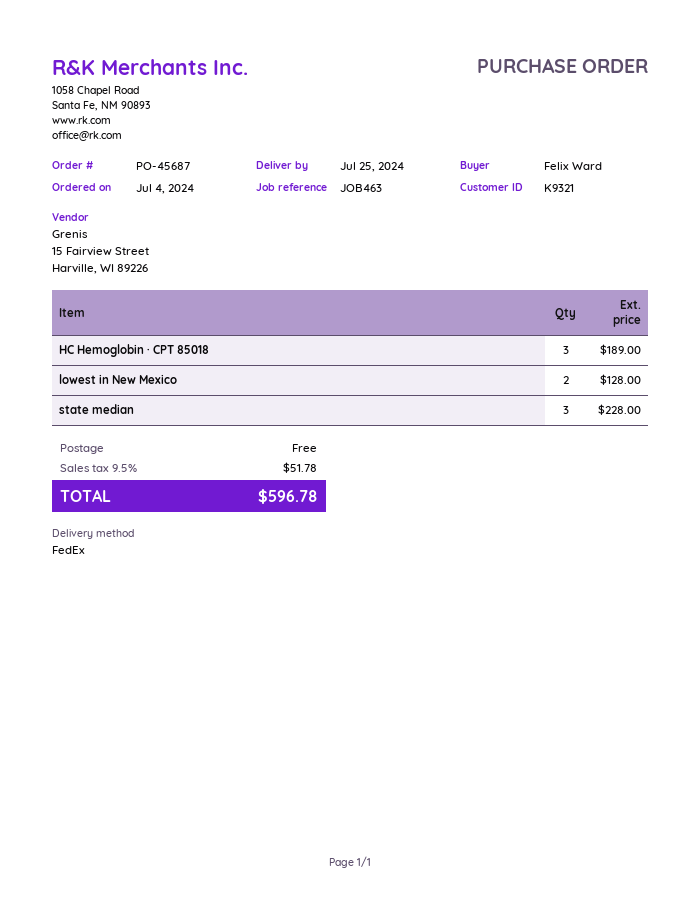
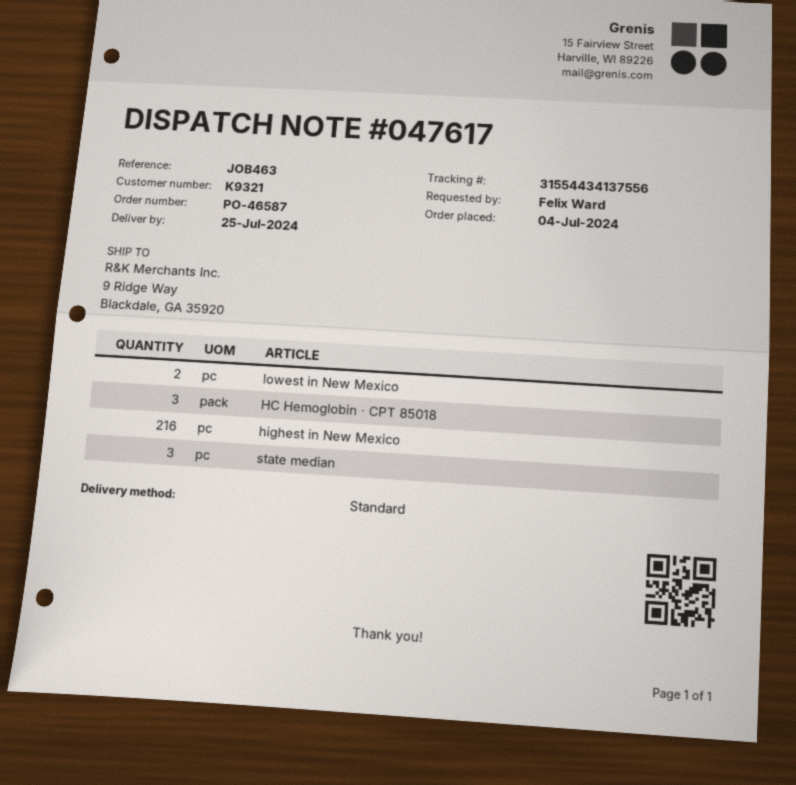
order number: PO-45687 -> PO-46587
shipping method: FedEx -> standard
highest in New Mexico: none -> 216

